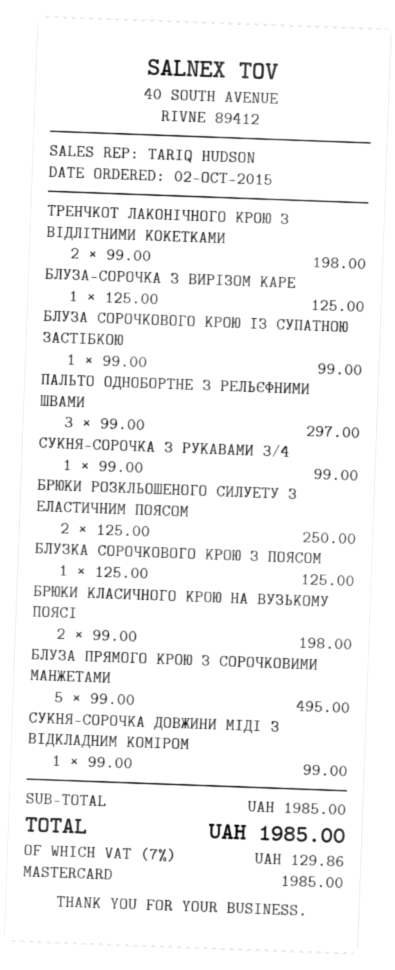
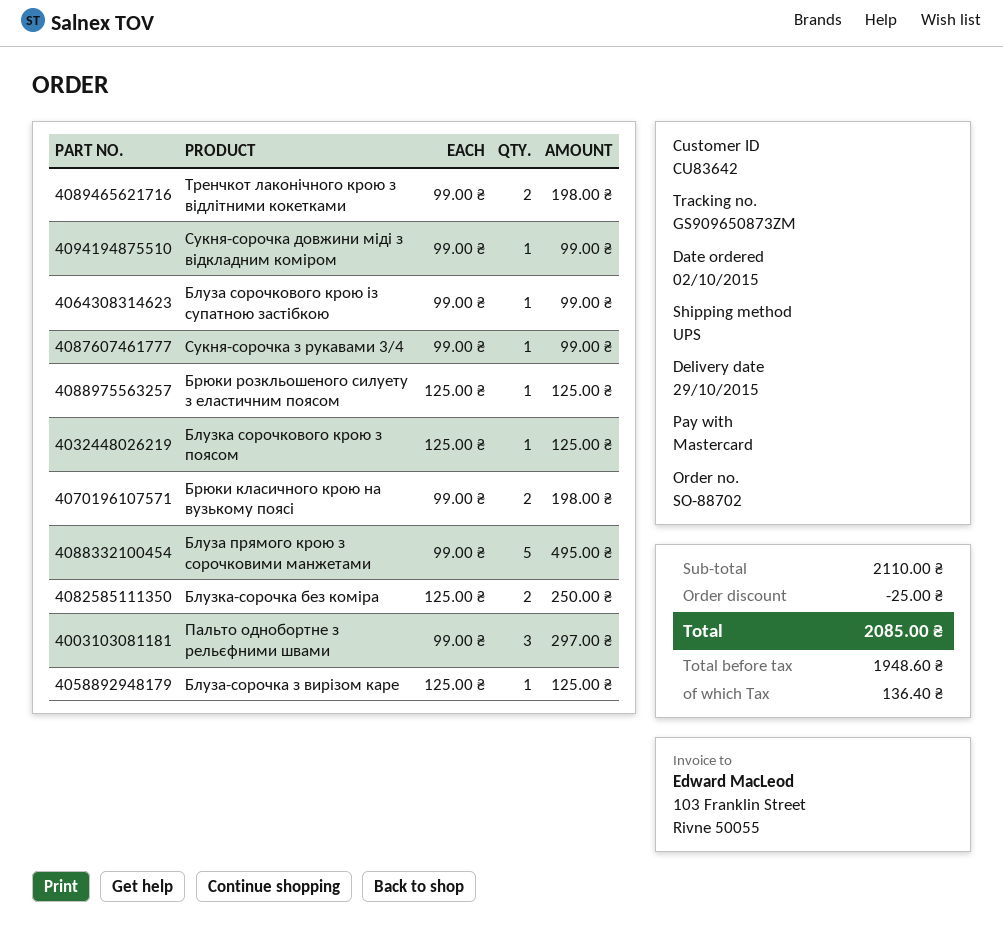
БРЮКИ РОЗКЛЬОШЕНОГО СИЛУЕТУ З ЕЛАСТИЧНИМ ПОЯСОМ: 2 x 125.00 = 250.00 -> 1 x 125.00 = 125.00
Блузка-сорочка без коміра: none -> 2 x 125.00 = 250.00
subtotal: 1985.00 -> 2110.00
discount: none -> 25.00
tax: 129.86 -> 136.40
total: 1985.00 -> 2085.00

